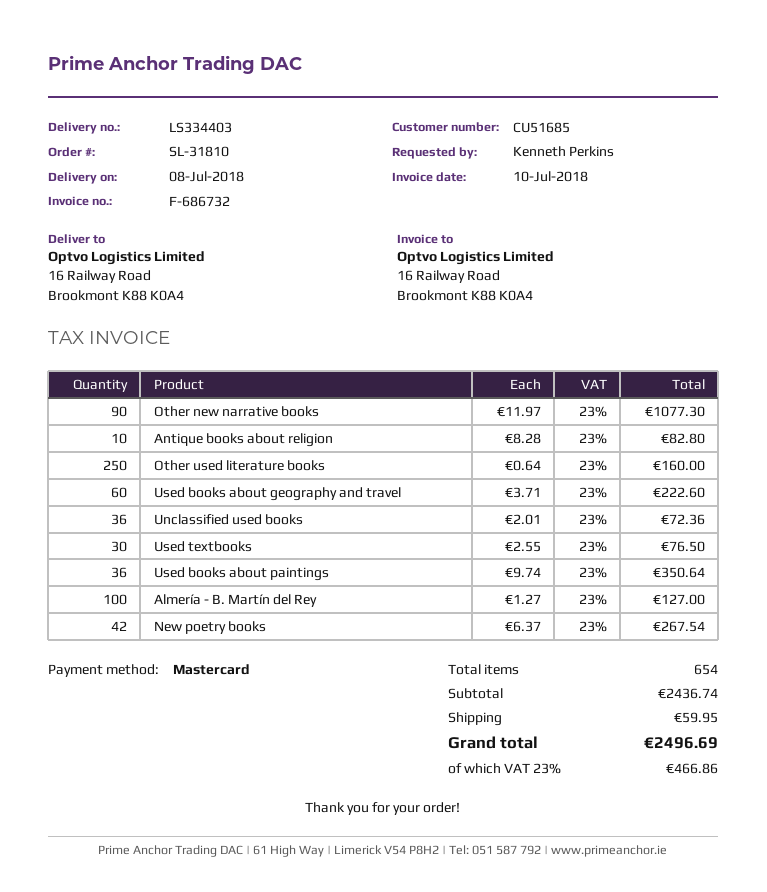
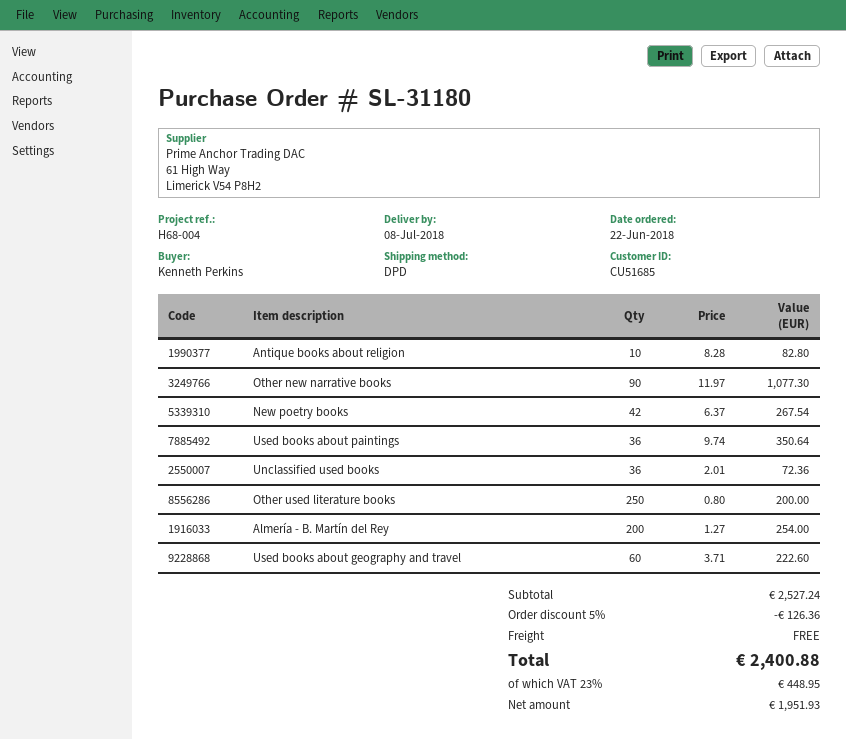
order number: SL-31810 -> SL-31180
Other used literature books: 250 x 0.64 = 160.00 -> 250 x 0.80 = 200.00
Used textbooks: 30 x 2.55 = 76.50 -> none
Almería - B. Martín del Rey: 100 x 1.27 = 127.00 -> 200 x 1.27 = 254.00
subtotal: 2436.74 -> 2527.24
discount: none -> 5% = 126.36
shipping: 59.95 -> 0.00
tax: 23% = 466.86 -> 23% = 448.95
total: 2496.69 -> 2400.88

